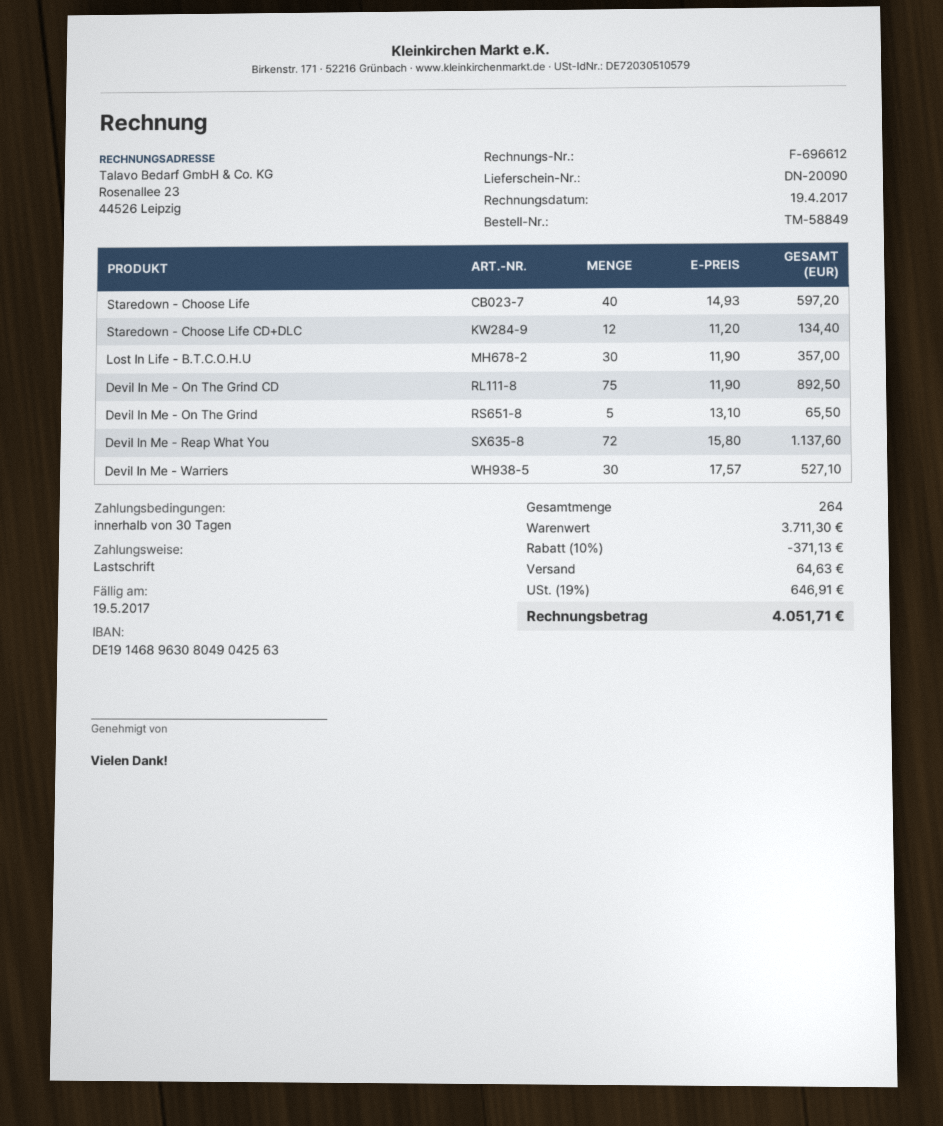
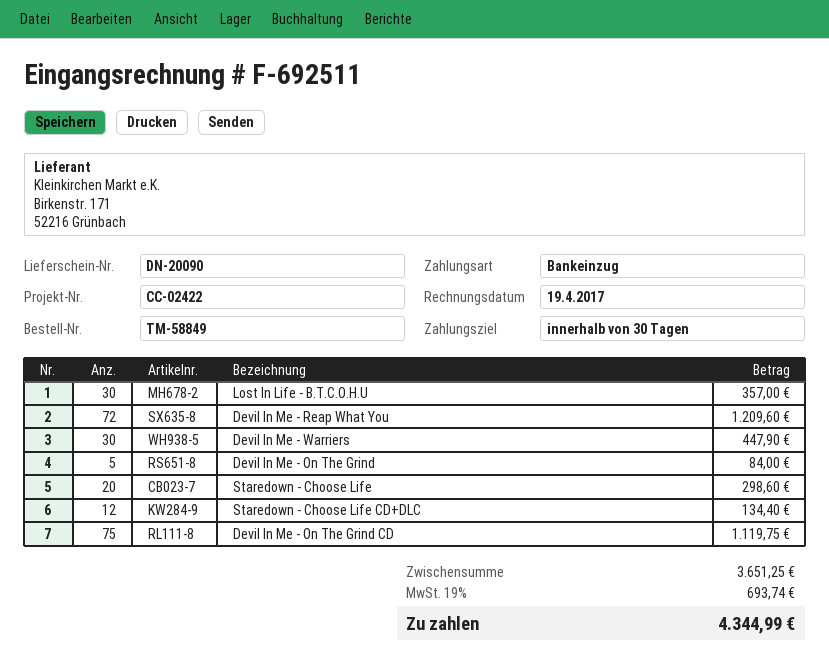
invoice number: F-696612 -> F-692511
Staredown - Choose Life: 40 for 597.20 -> 20 for 298.60
Devil In Me - On The Grind CD: 75 for 892.50 -> 75 for 1119.75
Devil In Me - On The Grind: 5 for 65.50 -> 5 for 84.00
Devil In Me - Reap What You: 72 for 1137.60 -> 72 for 1209.60
Devil In Me - Warriers: 30 for 527.10 -> 30 for 447.90
subtotal: 3711.30 -> 3651.25
discount: 10% = 371.13 -> none
shipping: 64.63 -> none
tax: 19% = 646.91 -> 19% = 693.74
total: 4051.71 -> 4344.99

